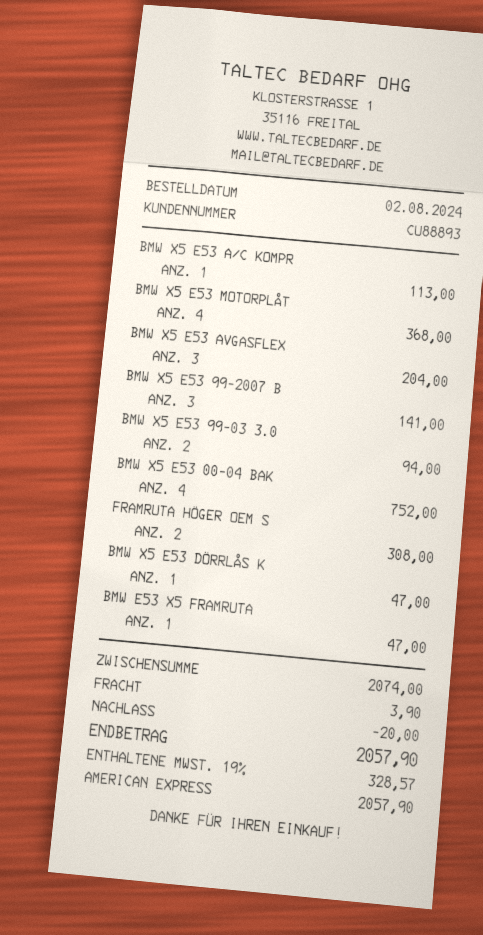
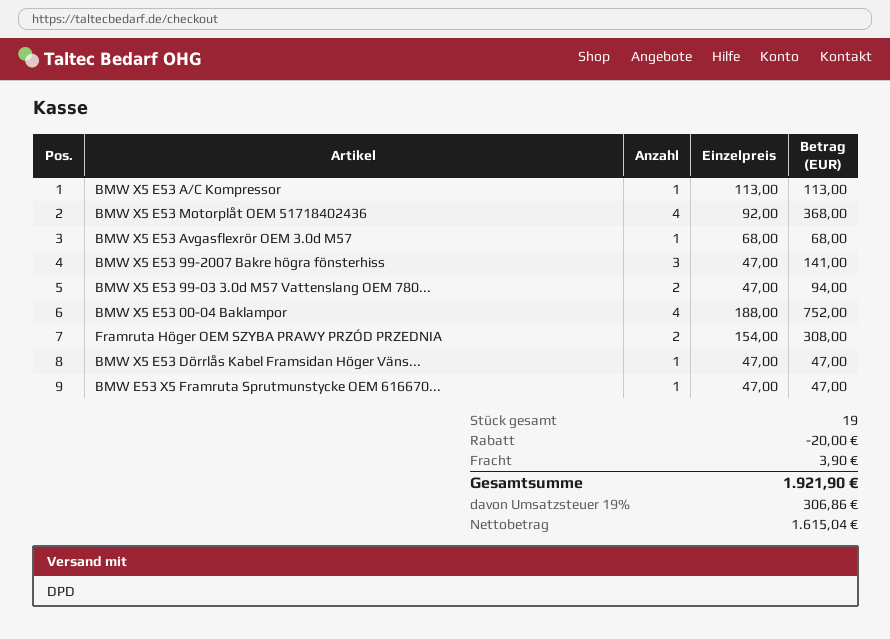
BMW X5 E53 AVGASFLEX: 3 for 204.00 -> 1 for 68.00
tax: 19% = 328.57 -> 19% = 306.86
total: 2057.90 -> 1921.90

